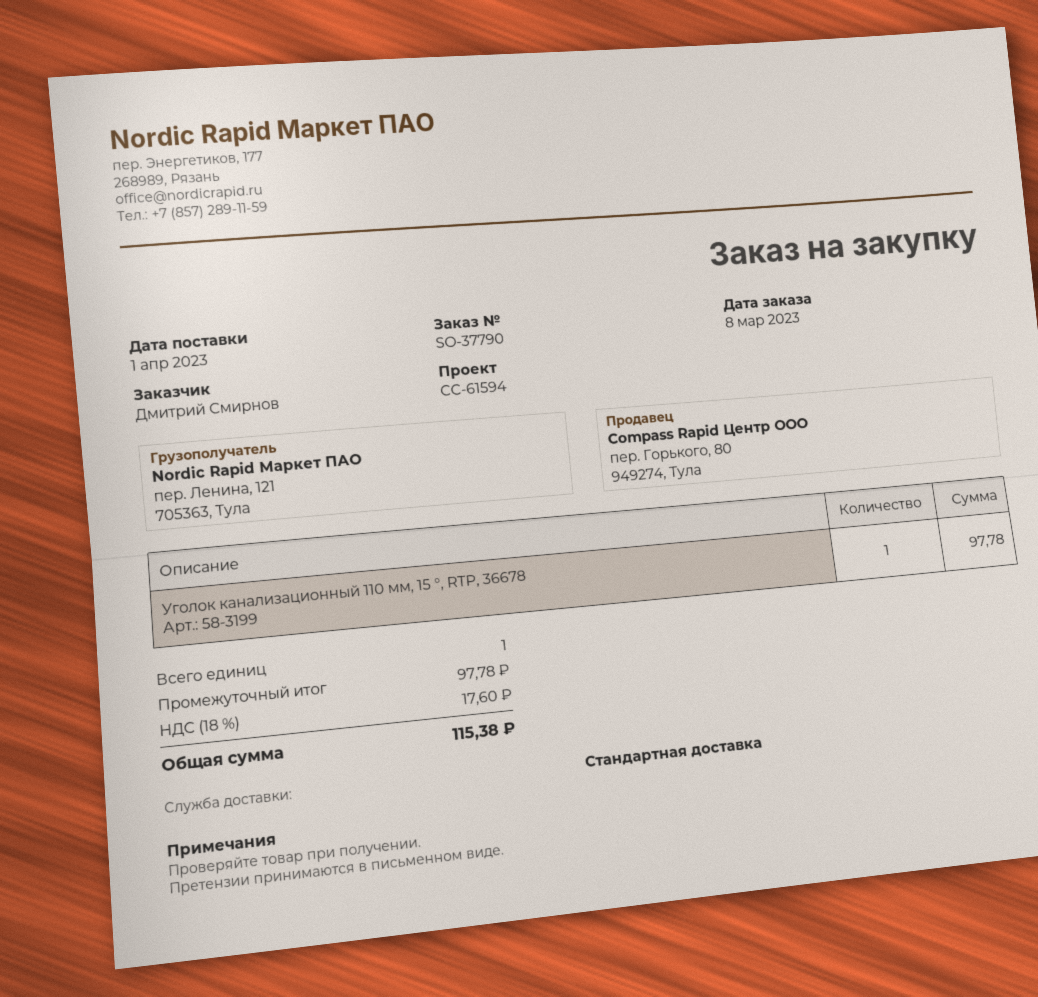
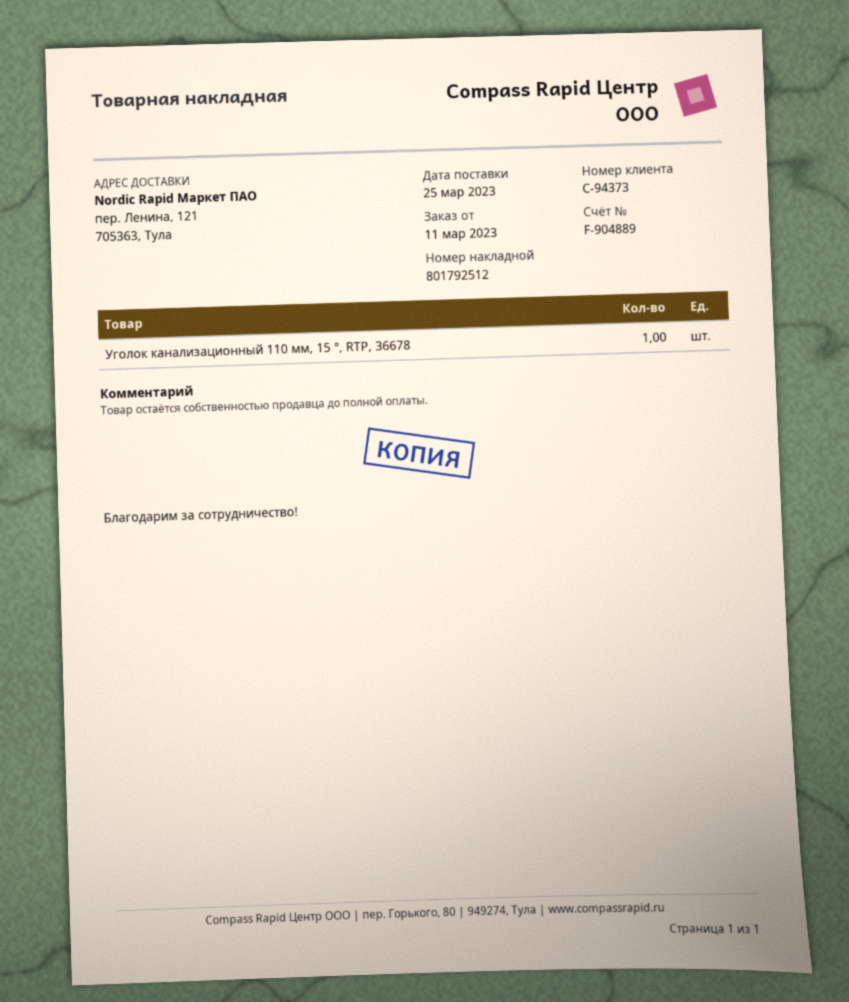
order date: 2023-03-08 -> 2023-03-11
delivery date: 2023-04-01 -> 2023-03-25

